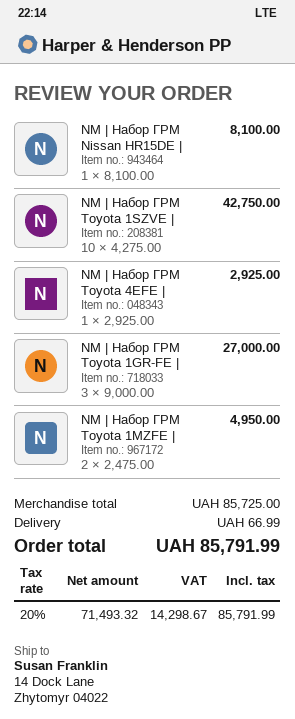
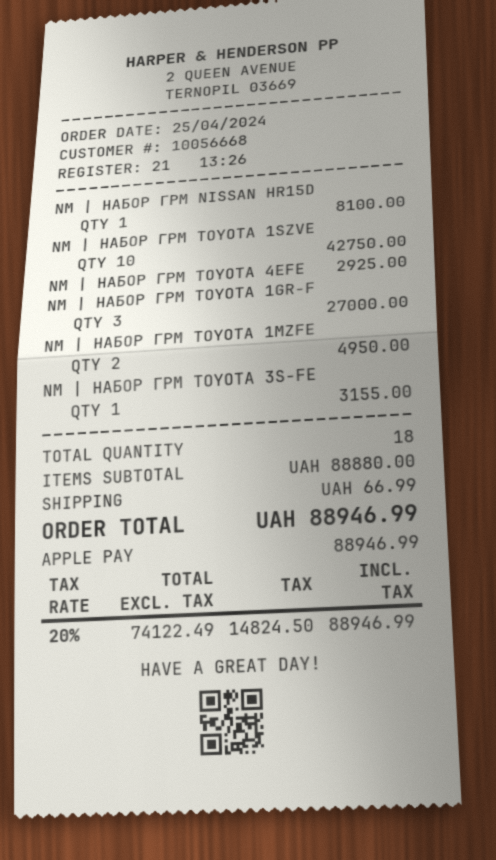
NM | НАБОР ГРМ TOYOTA 3S-FE: none -> 1 for 3155.00
subtotal: 85725.00 -> 88880.00
net: 71493.32 -> 74122.49
tax: 20% = 14298.67 -> 20% = 14824.50
total: 85791.99 -> 88946.99

